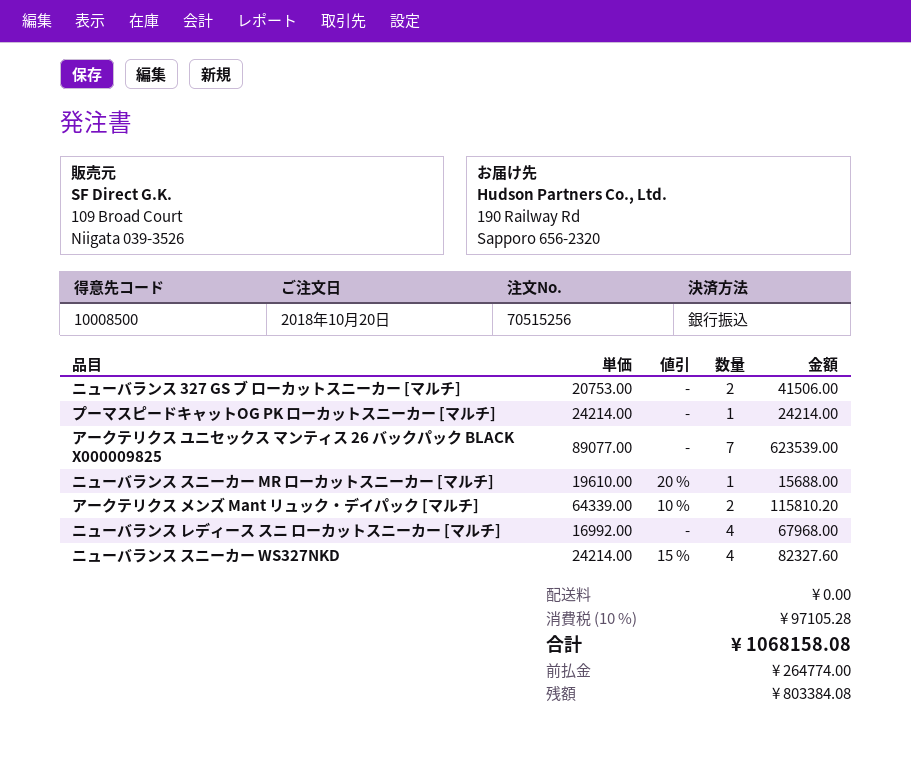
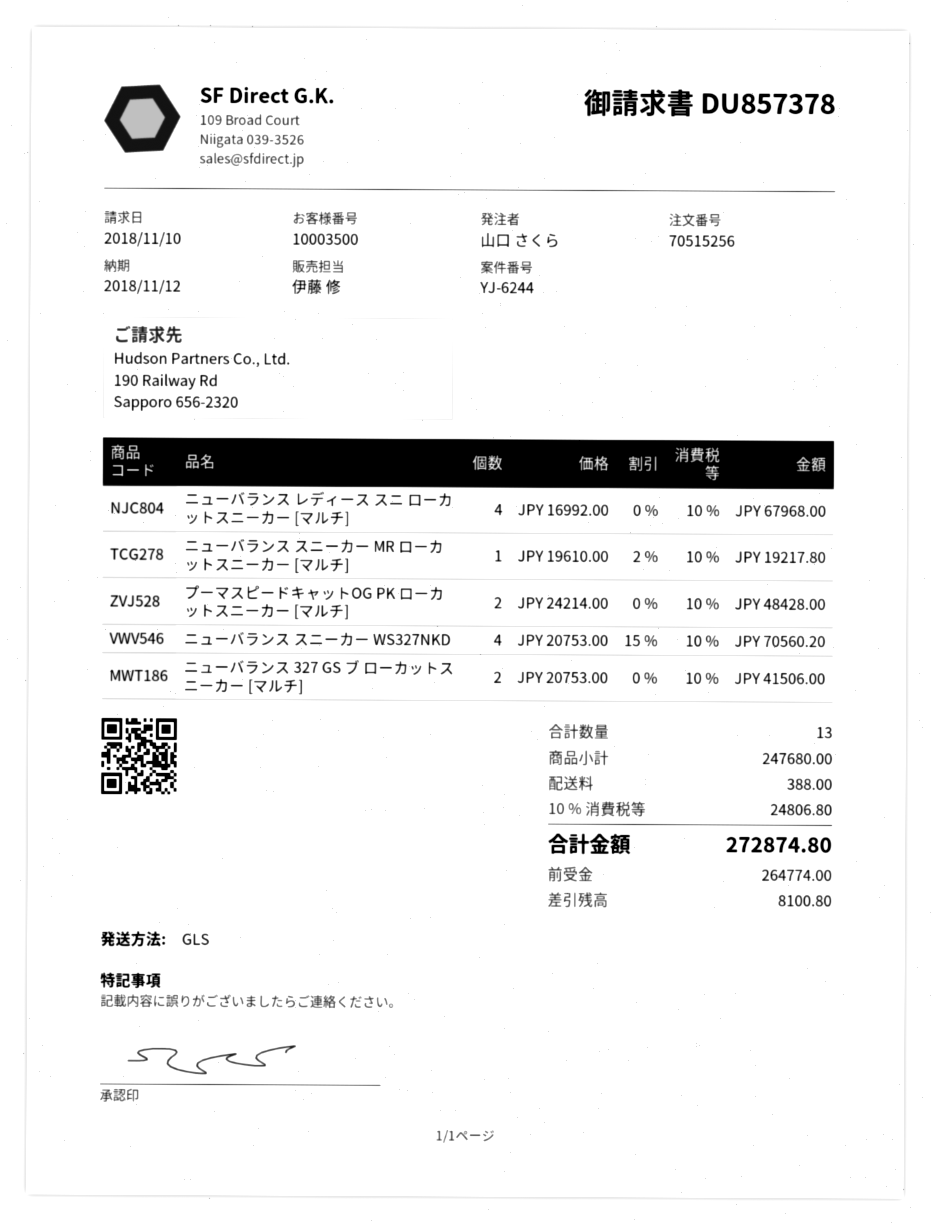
customer number: 10008500 -> 10003500
プーマスピードキャットOG PK ローカットスニーカー [マルチ]: 1 x 24214.00 = 24214.00 -> 2 x 24214.00 = 48428.00
アークテリクス ユニセックス マンティス 26 バックパック BLACK X000009825: 7 x 89077.00 = 623539.00 -> none
ニューバランス スニーカー MR ローカットスニーカー [マルチ]: 1 x 19610.00 - 20% = 15688.00 -> 1 x 19610.00 - 2% = 19217.80
アークテリクス メンズ Mant リュック・デイパック [マルチ]: 2 x 64339.00 - 10% = 115810.20 -> none
ニューバランス スニーカー WS327NKD: 4 x 24214.00 - 15% = 82327.60 -> 4 x 20753.00 - 15% = 70560.20
shipping: 0.00 -> 388.00
tax: 10% = 97105.28 -> 10% = 24806.80
total: 1068158.08 -> 272874.80
balance: 803384.08 -> 8100.80

